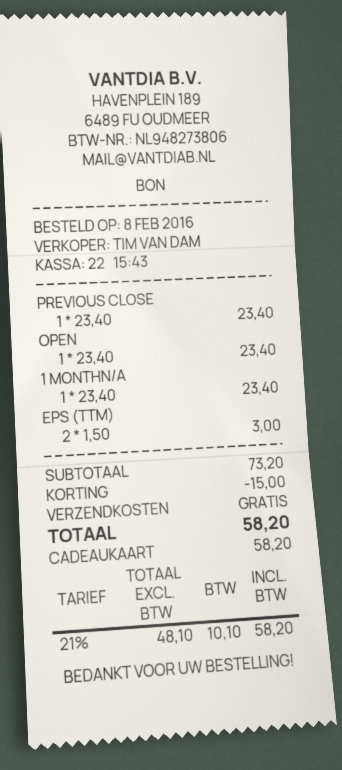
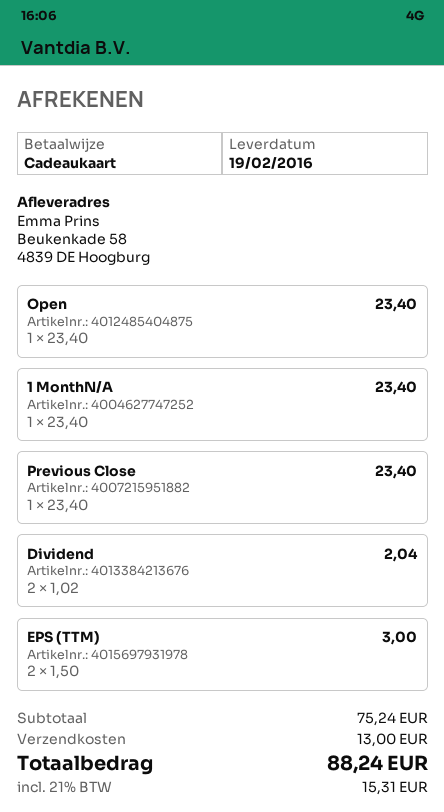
Dividend: none -> 2 x 1.02 = 2.04
subtotal: 73.20 -> 75.24
discount: 15.00 -> none
shipping: 0.00 -> 13.00
tax: 21% = 10.10 -> 21% = 15.31
total: 58.20 -> 88.24

